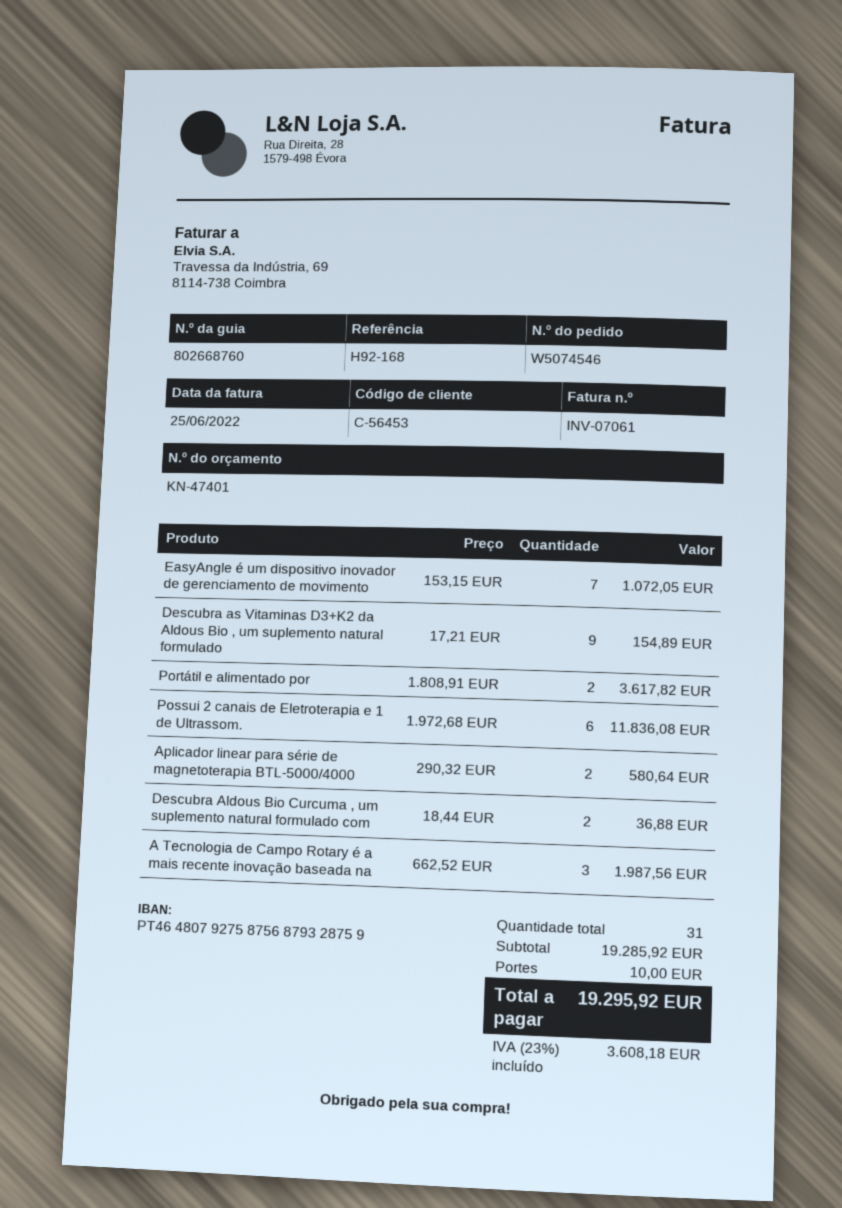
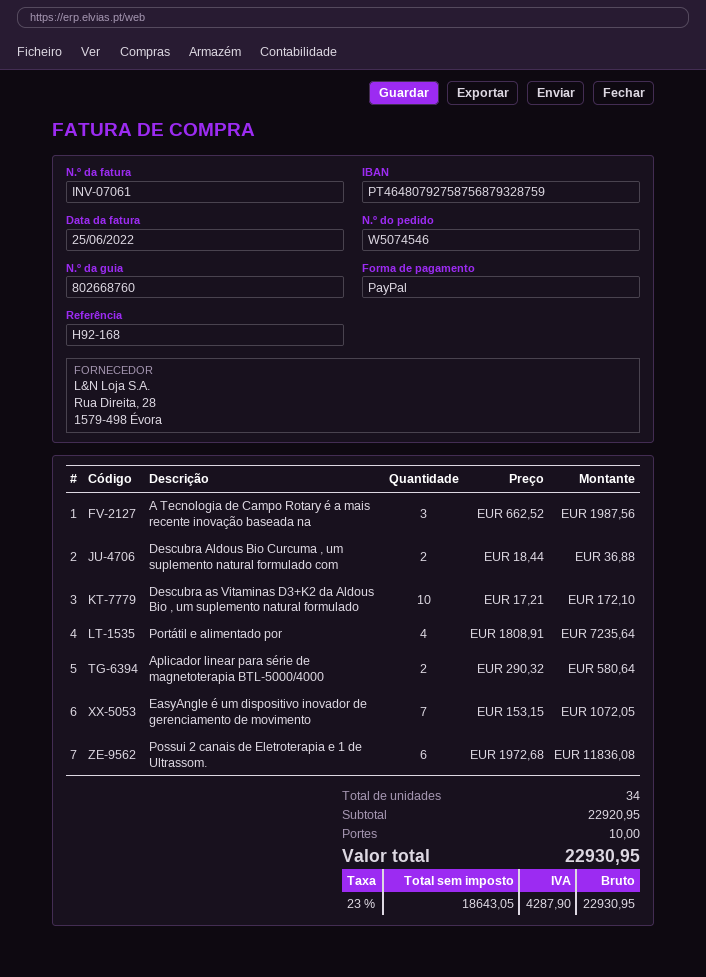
Descubra as Vitaminas D3+K2 da Aldous Bio , um suplemento natural formulado: 9 x 17.21 = 154.89 -> 10 x 17.21 = 172.10
Portátil e alimentado por: 2 x 1808.91 = 3617.82 -> 4 x 1808.91 = 7235.64
total quantity: 31 -> 34
subtotal: 19285.92 -> 22920.95
tax: 23% = 3608.18 -> 23% = 4287.90
total: 19295.92 -> 22930.95

